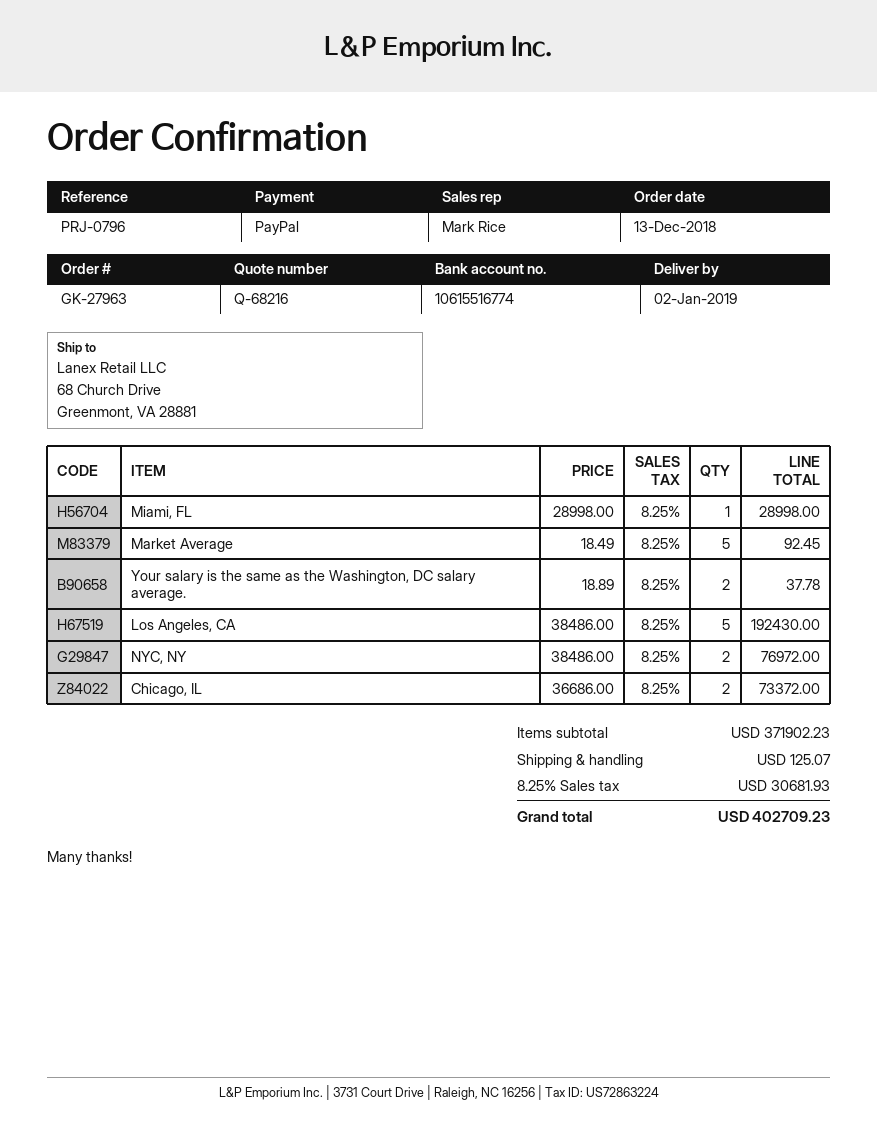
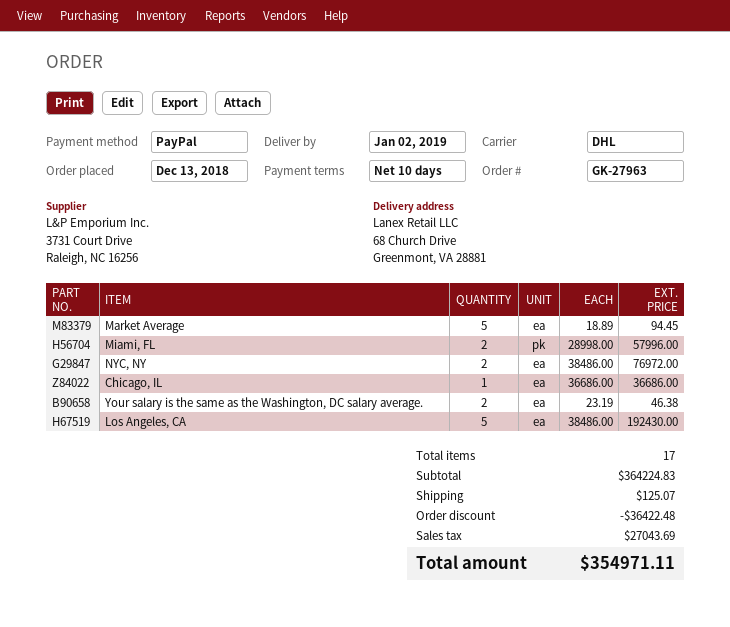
Miami, FL: 1 x 28998.00 = 28998.00 -> 2 x 28998.00 = 57996.00
Market Average: 5 x 18.49 = 92.45 -> 5 x 18.89 = 94.45
Your salary is the same as the Washington, DC salary average.: 2 x 18.89 = 37.78 -> 2 x 23.19 = 46.38
Chicago, IL: 2 x 36686.00 = 73372.00 -> 1 x 36686.00 = 36686.00
subtotal: 371902.23 -> 364224.83
discount: none -> 36422.48
tax: 30681.93 -> 27043.69
total: 402709.23 -> 354971.11

